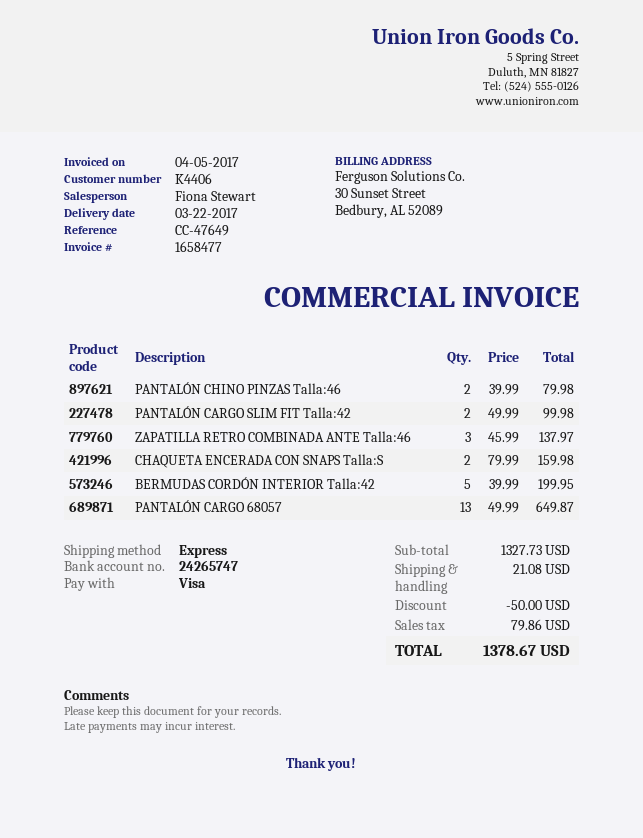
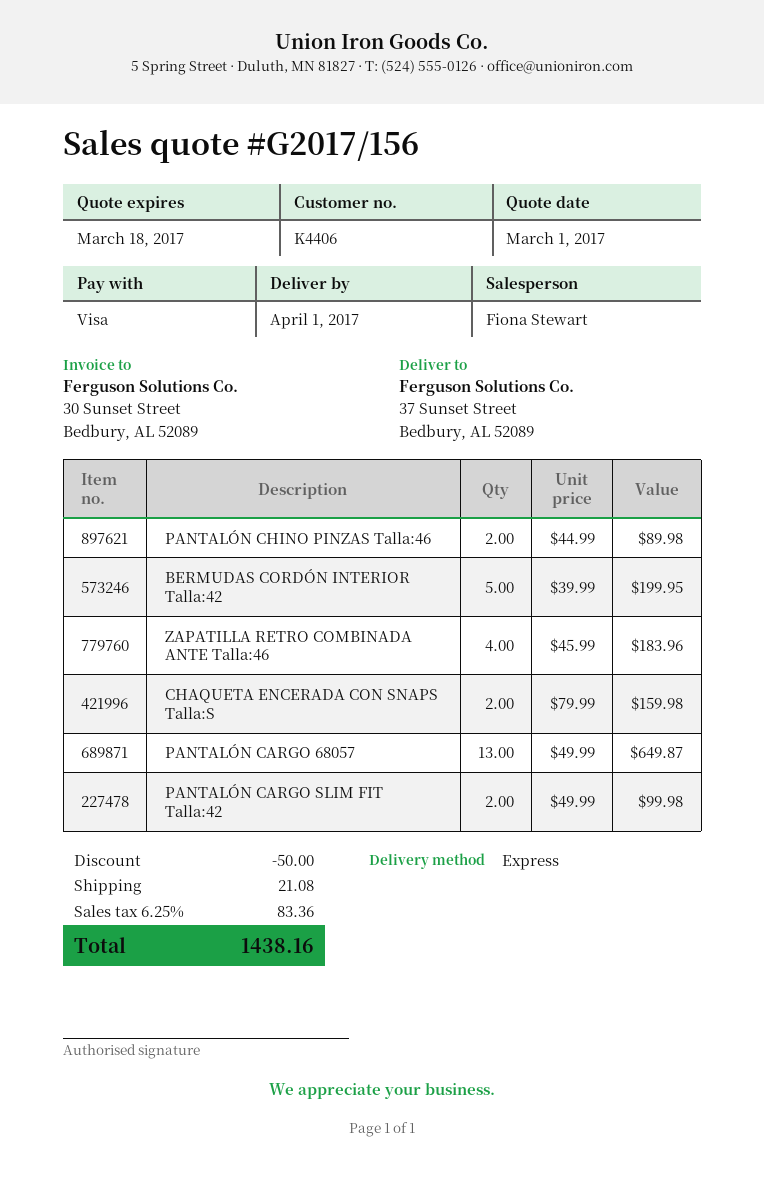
delivery date: 2017-03-22 -> 2017-04-01
PANTALÓN CHINO PINZAS Talla:46: 2 x 39.99 = 79.98 -> 2 x 44.99 = 89.98
ZAPATILLA RETRO COMBINADA ANTE Talla:46: 3 x 45.99 = 137.97 -> 4 x 45.99 = 183.96
tax: 79.86 -> 83.36
total: 1378.67 -> 1438.16

